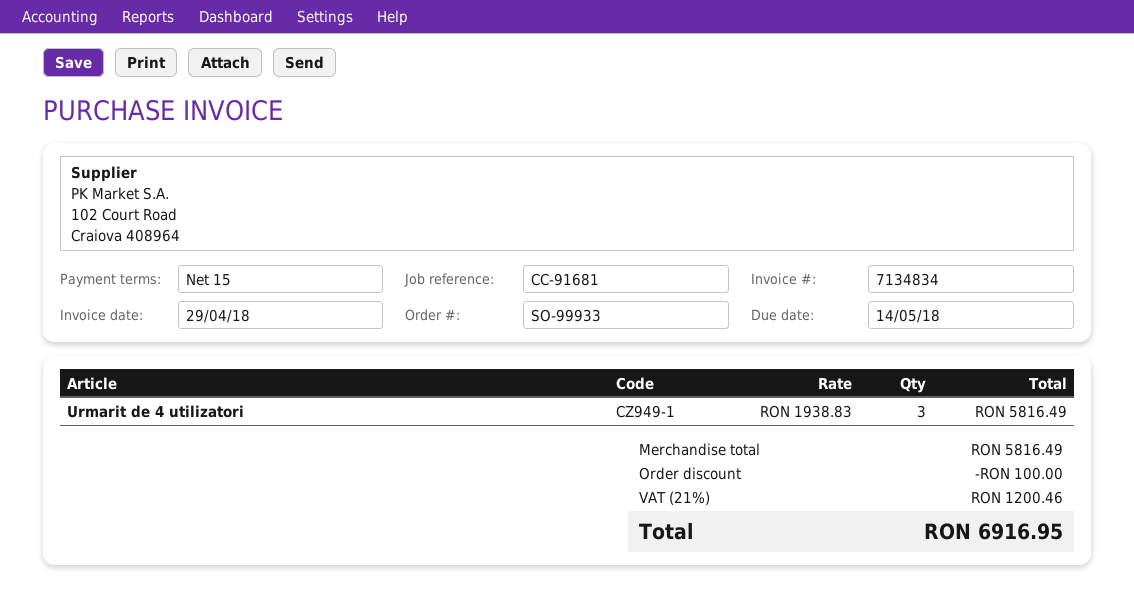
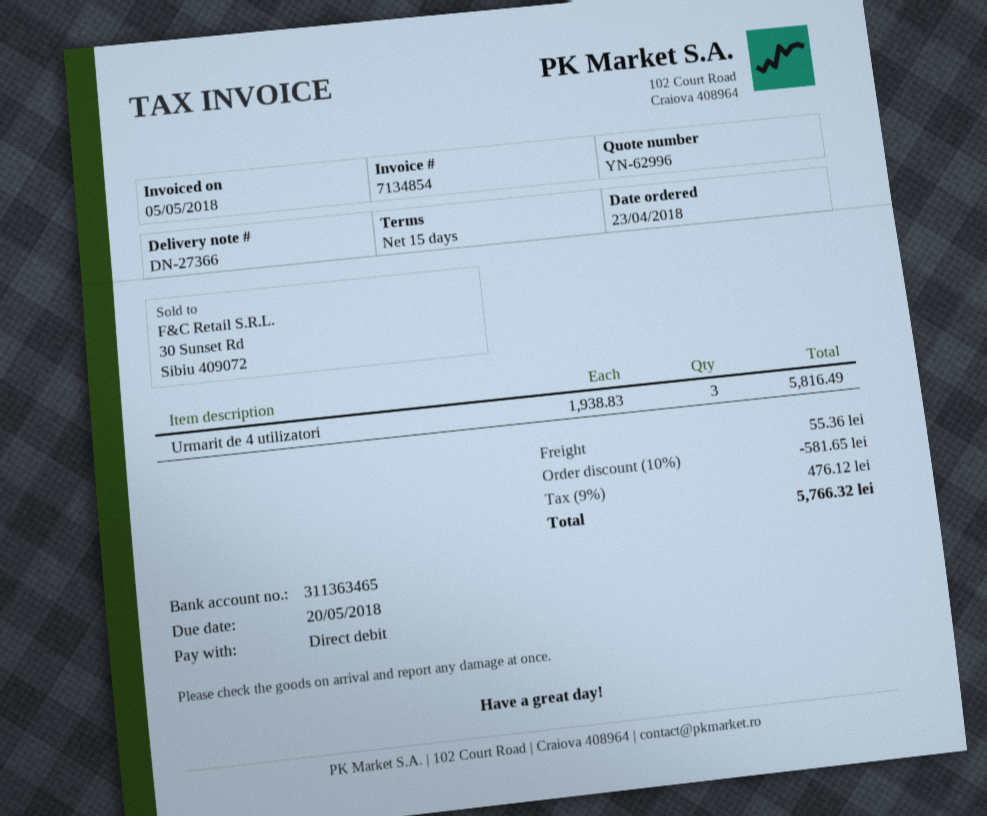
invoice number: 7134834 -> 7134854
invoice date: 2018-04-29 -> 2018-05-05
due date: 2018-05-14 -> 2018-05-20
discount: 100.00 -> 581.65
shipping: none -> 55.36
tax: 21% = 1200.46 -> 9% = 476.12
total: 6916.95 -> 5766.32

